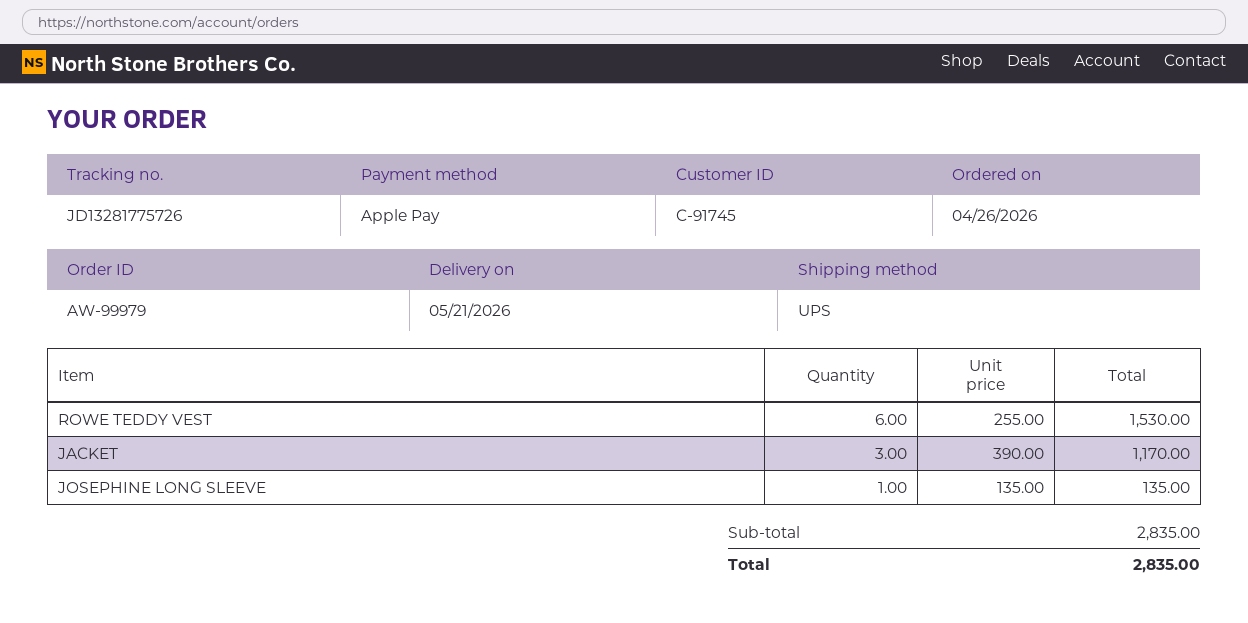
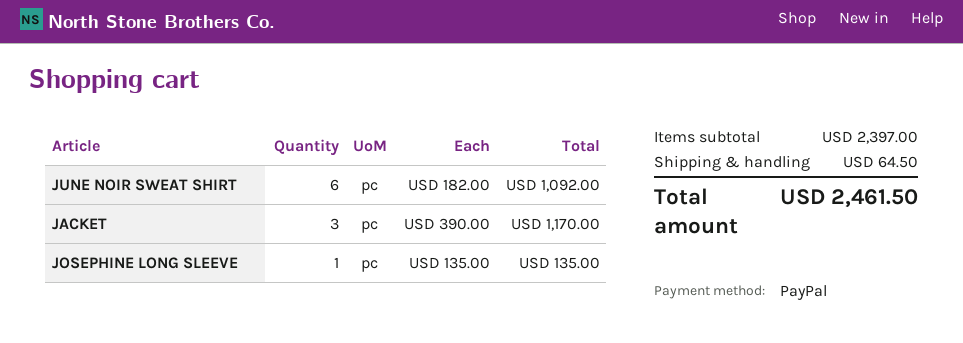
payment method: Apple Pay -> PayPal
ROWE TEDDY VEST: 6 x 255.00 = 1530.00 -> none
JUNE NOIR SWEAT SHIRT: none -> 6 x 182.00 = 1092.00
subtotal: 2835.00 -> 2397.00
shipping: none -> 64.50
total: 2835.00 -> 2461.50

